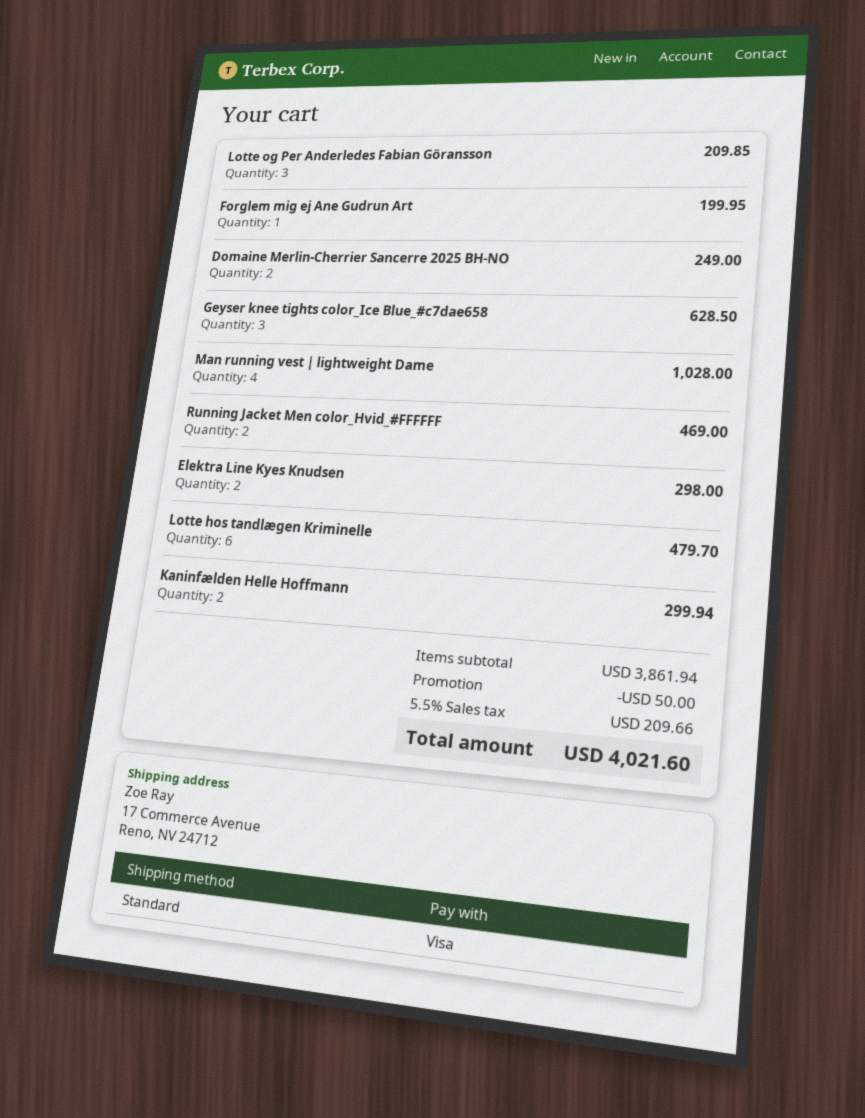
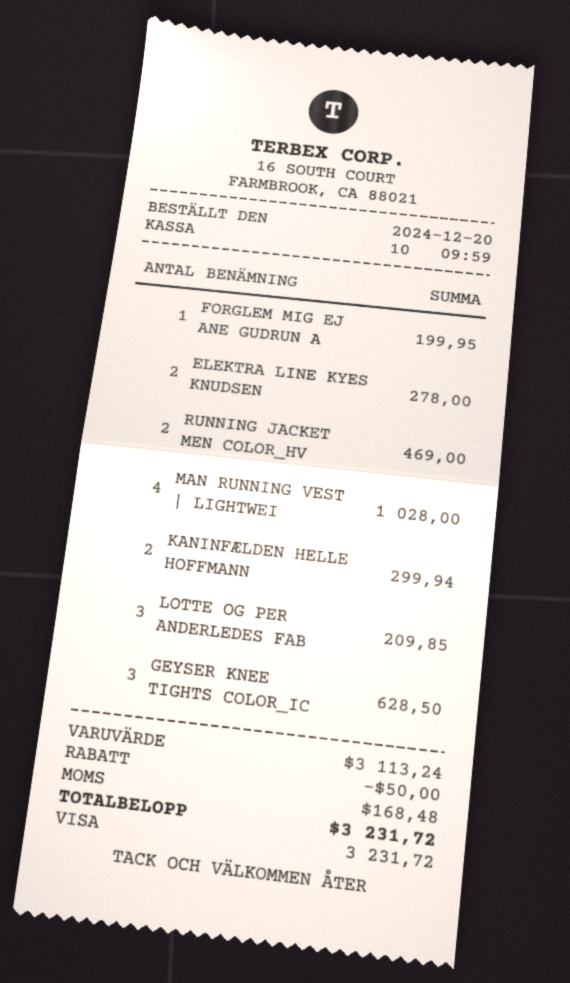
Domaine Merlin-Cherrier Sancerre 2025 BH-NO: 2 for 249.00 -> none
Elektra Line Kyes Knudsen: 2 for 298.00 -> 2 for 278.00
Lotte hos tandlægen Kriminelle: 6 for 479.70 -> none
subtotal: 3861.94 -> 3113.24
tax: 209.66 -> 168.48
total: 4021.60 -> 3231.72

